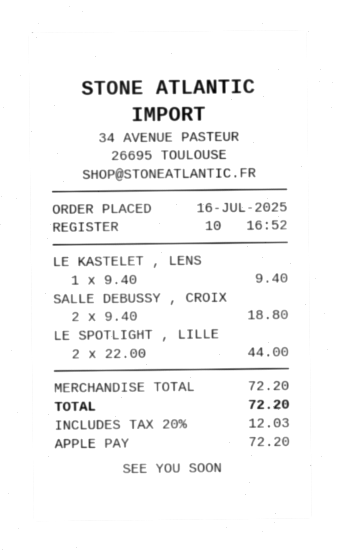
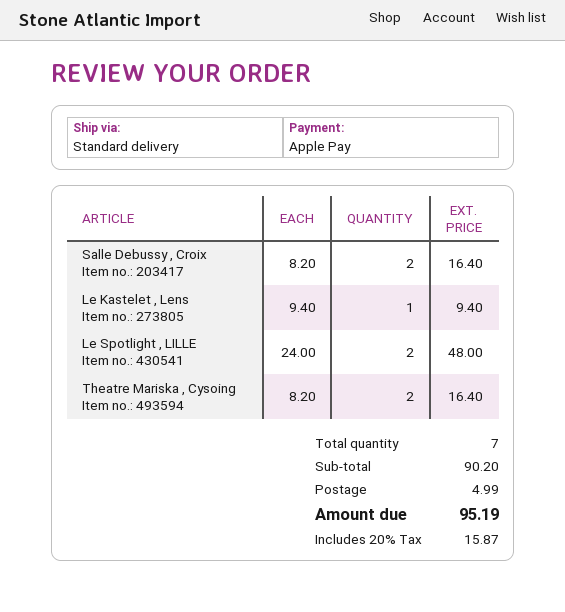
SALLE DEBUSSY , CROIX: 2 x 9.40 = 18.80 -> 2 x 8.20 = 16.40
LE SPOTLIGHT , LILLE: 2 x 22.00 = 44.00 -> 2 x 24.00 = 48.00
Theatre Mariska , Cysoing: none -> 2 x 8.20 = 16.40
subtotal: 72.20 -> 90.20
shipping: none -> 4.99
tax: 20% = 12.03 -> 20% = 15.87
total: 72.20 -> 95.19

